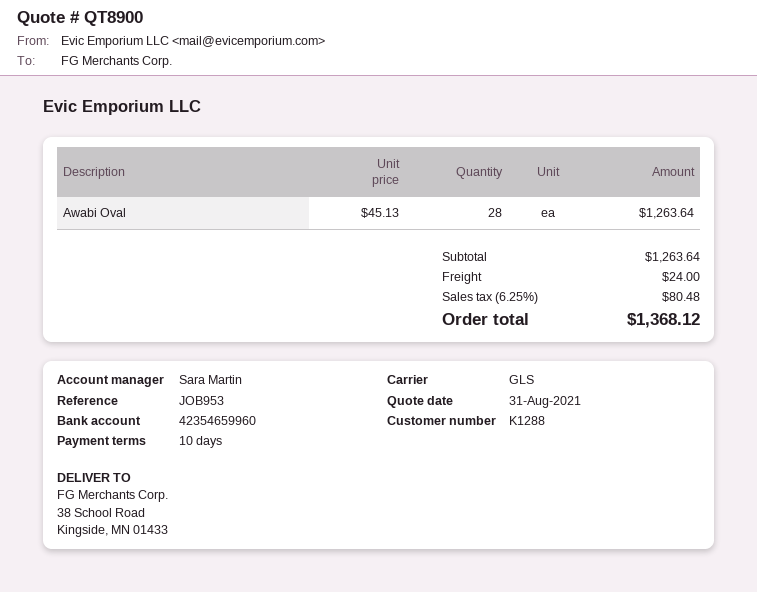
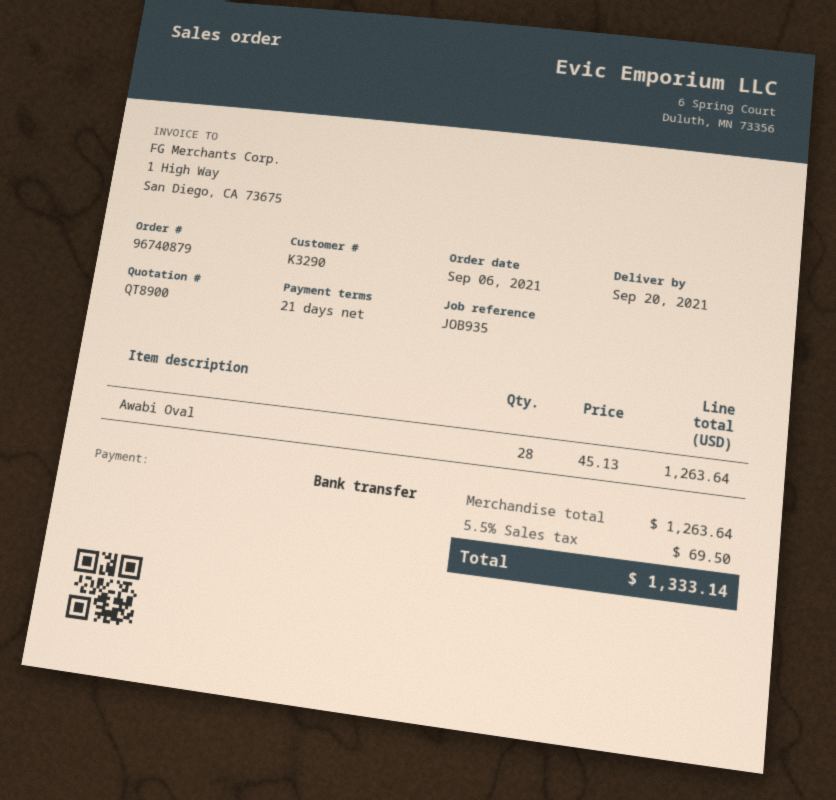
payment terms: 10 days -> 21 days
customer number: K1288 -> K3290
reference: JOB953 -> JOB935
shipping: 24.00 -> none
tax: 6.25% = 80.48 -> 5.5% = 69.50
total: 1368.12 -> 1333.14

